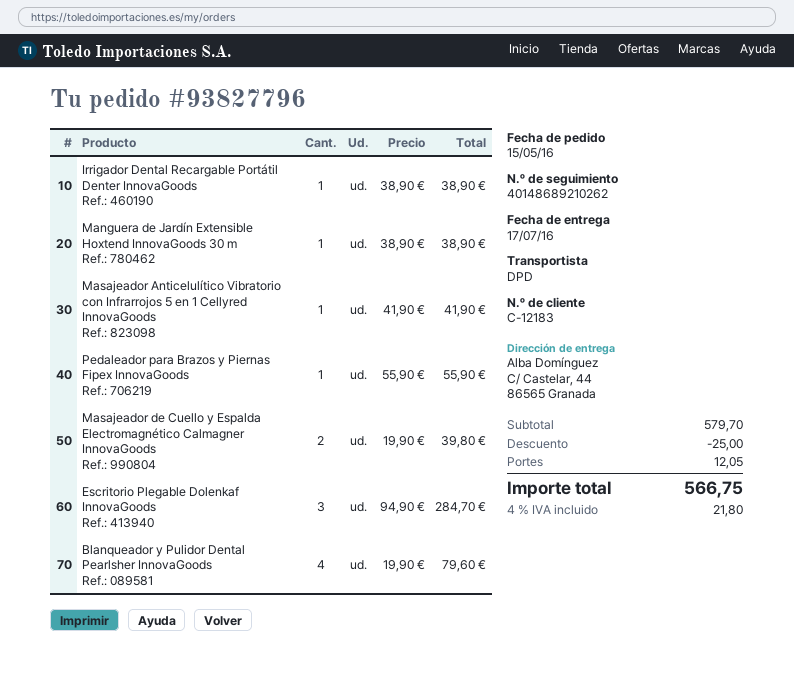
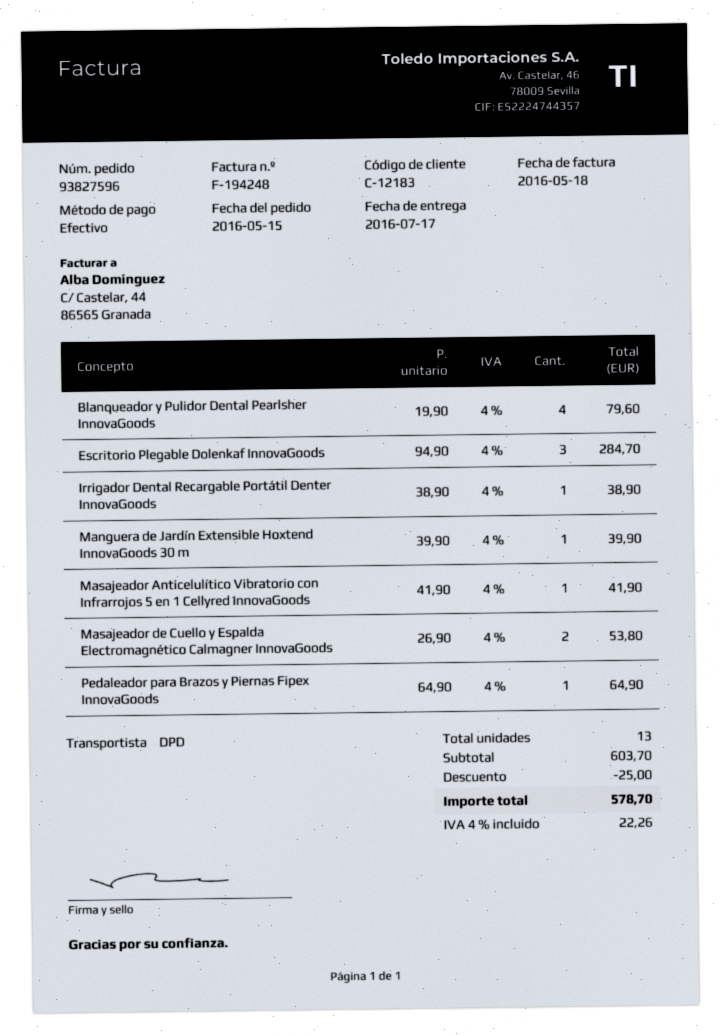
order number: 93827796 -> 93827596
Manguera de Jardín Extensible Hoxtend InnovaGoods 30 m: 1 x 38.90 = 38.90 -> 1 x 39.90 = 39.90
Pedaleador para Brazos y Piernas Fipex InnovaGoods: 1 x 55.90 = 55.90 -> 1 x 64.90 = 64.90
Masajeador de Cuello y Espalda Electromagnético Calmagner InnovaGoods: 2 x 19.90 = 39.80 -> 2 x 26.90 = 53.80
subtotal: 579.70 -> 603.70
shipping: 12.05 -> none
tax: 4% = 21.80 -> 4% = 22.26
total: 566.75 -> 578.70

